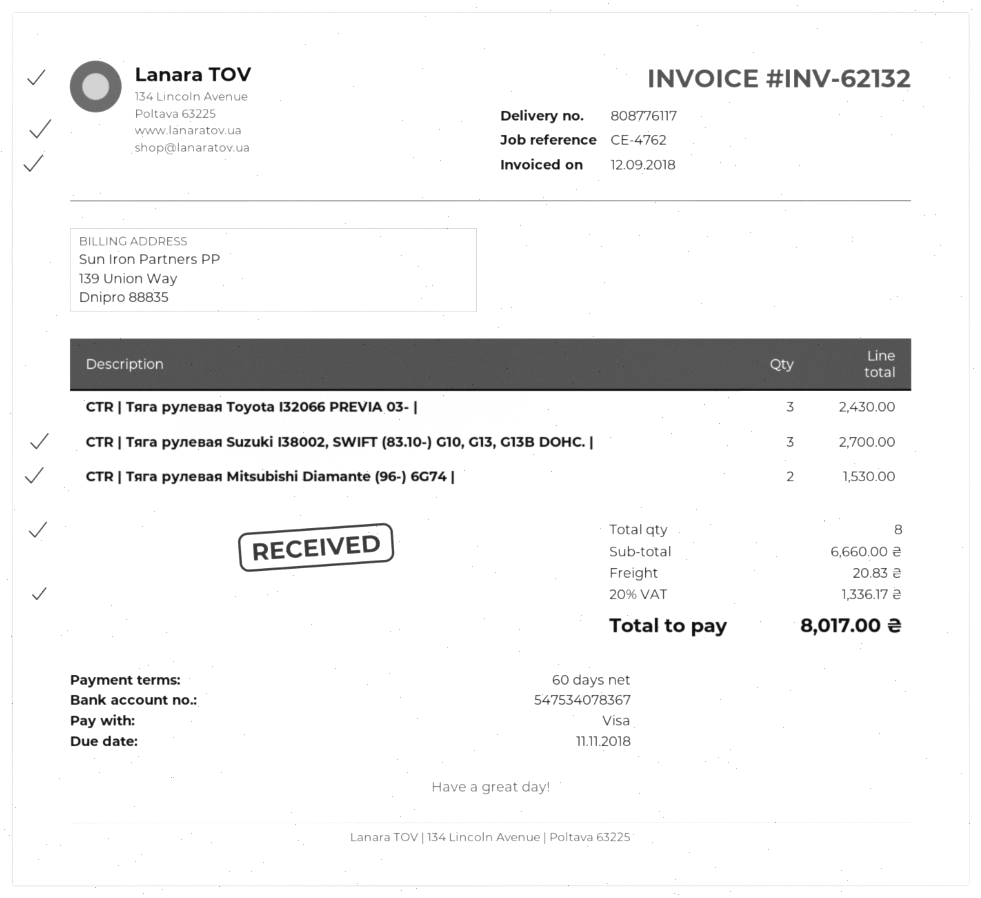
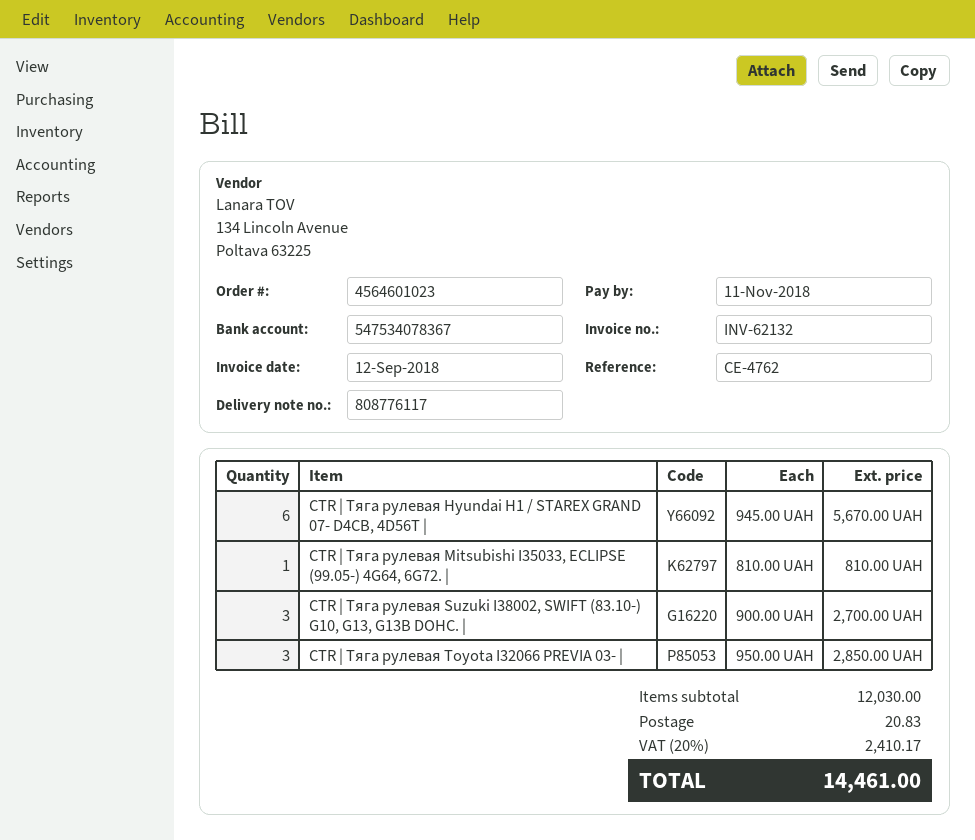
CTR | Тяга рулевая Toyota I32066 PREVIA 03- |: 3 for 2430.00 -> 3 for 2850.00
CTR | Тяга рулевая Mitsubishi Diamante (96-) 6G74 |: 2 for 1530.00 -> none
CTR | Тяга рулевая Hyundai H1 / STAREX GRAND 07- D4CB, 4D56T |: none -> 6 for 5670.00
CTR | Тяга рулевая Mitsubishi I35033, ECLIPSE (99.05-) 4G64, 6G72. |: none -> 1 for 810.00
subtotal: 6660.00 -> 12030.00
tax: 20% = 1336.17 -> 20% = 2410.17
total: 8017.00 -> 14461.00

